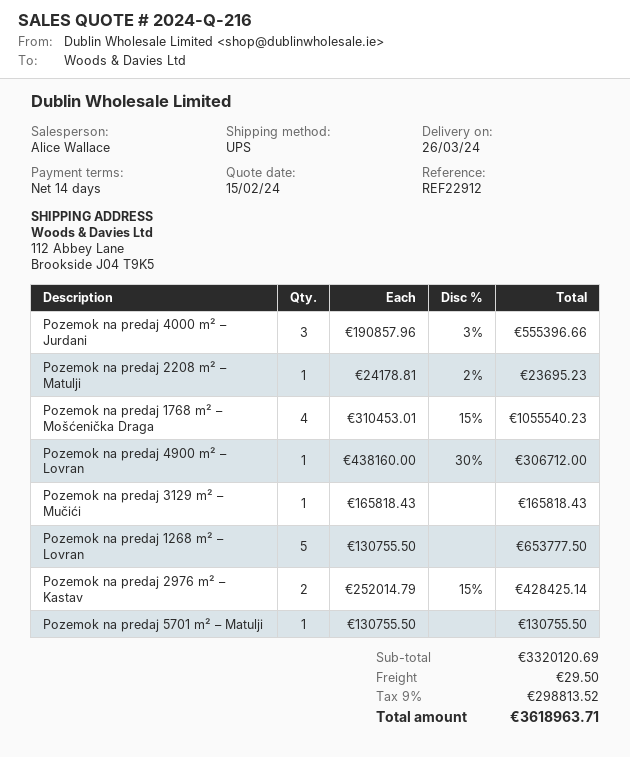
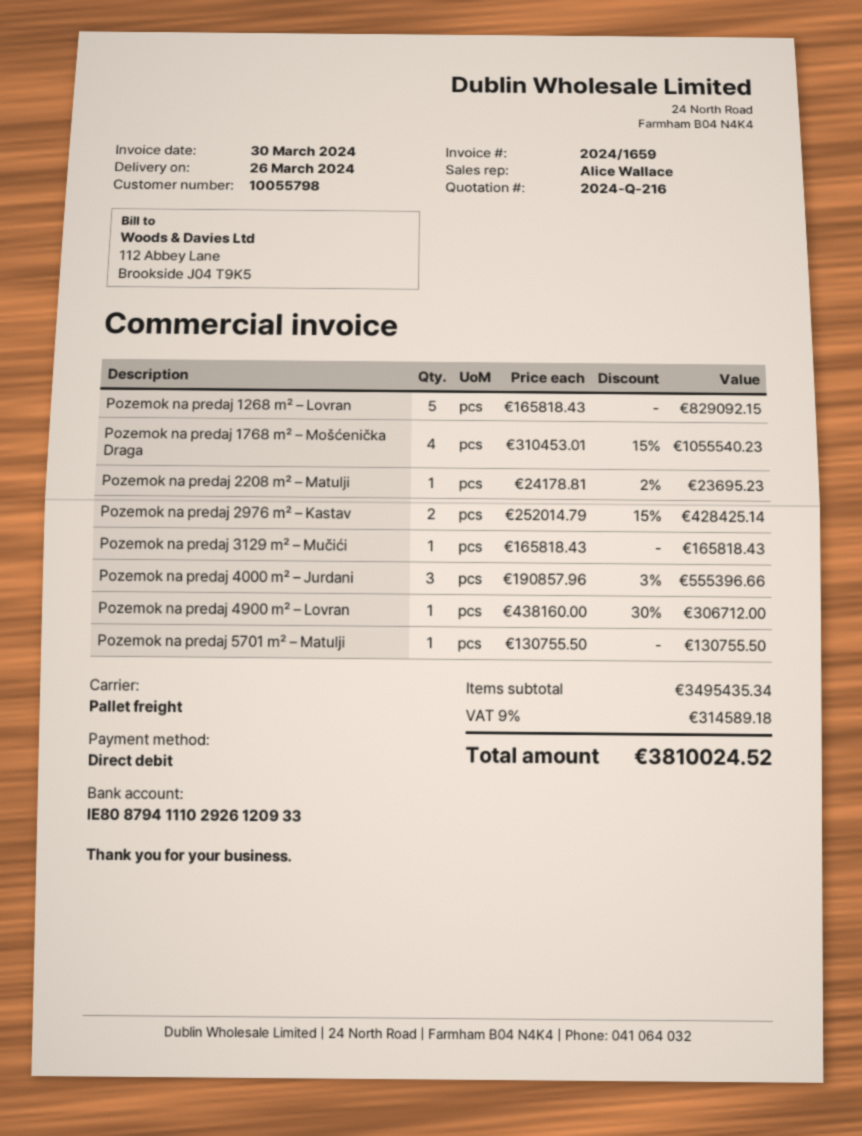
shipping method: UPS -> pallet freight
Pozemok na predaj 1268 m² – Lovran: 5 x 130755.50 = 653777.50 -> 5 x 165818.43 = 829092.15
subtotal: 3320120.69 -> 3495435.34
shipping: 29.50 -> none
tax: 9% = 298813.52 -> 9% = 314589.18
total: 3618963.71 -> 3810024.52

